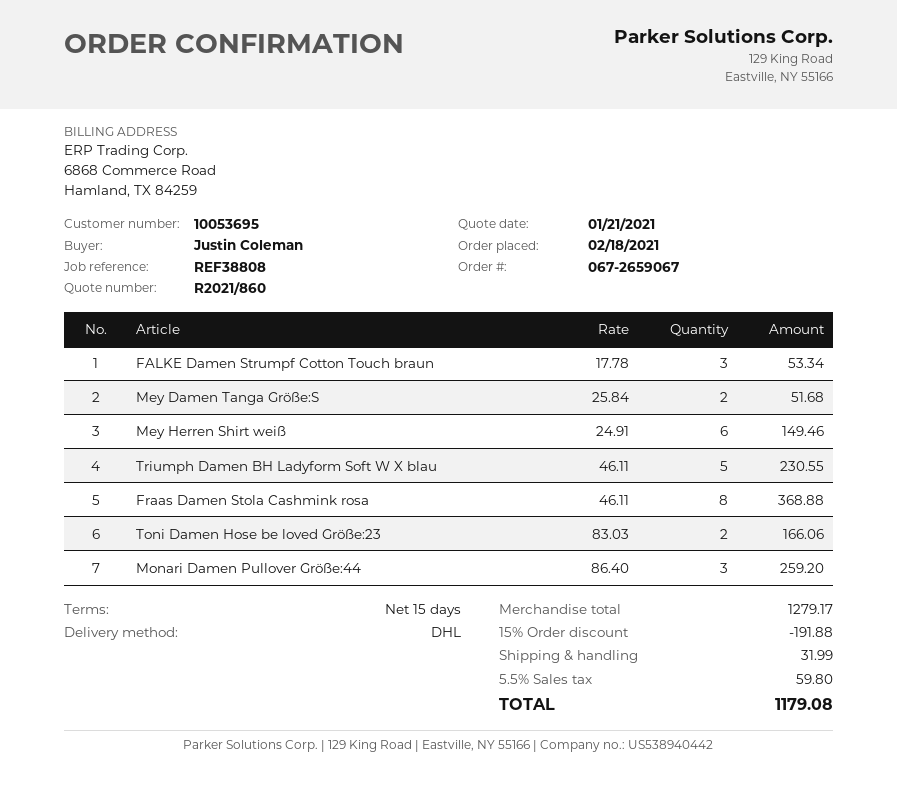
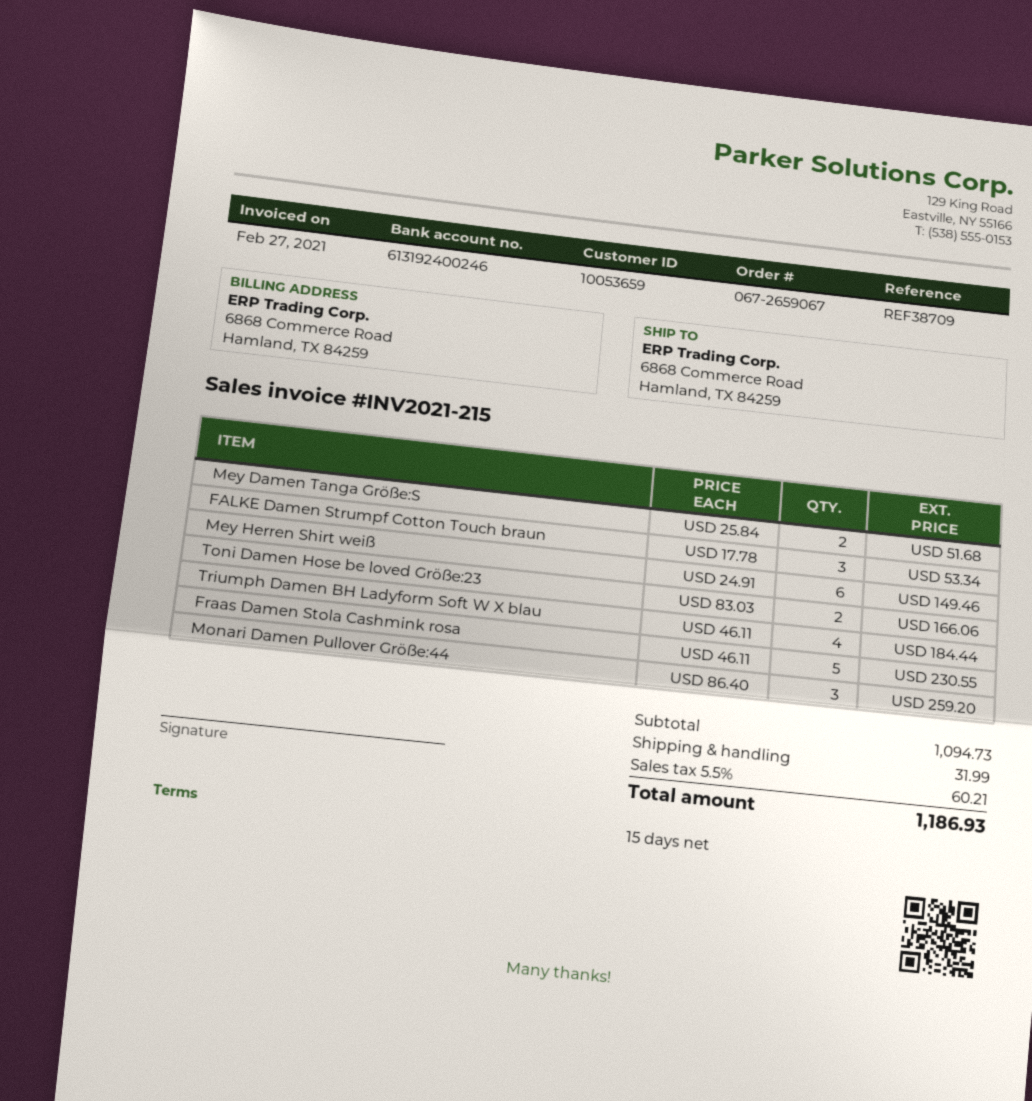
customer number: 10053695 -> 10053659
reference: REF38808 -> REF38709
Triumph Damen BH Ladyform Soft W X blau: 5 x 46.11 = 230.55 -> 4 x 46.11 = 184.44
Fraas Damen Stola Cashmink rosa: 8 x 46.11 = 368.88 -> 5 x 46.11 = 230.55
subtotal: 1279.17 -> 1094.73
discount: 15% = 191.88 -> none
tax: 5.5% = 59.80 -> 5.5% = 60.21
total: 1179.08 -> 1186.93

